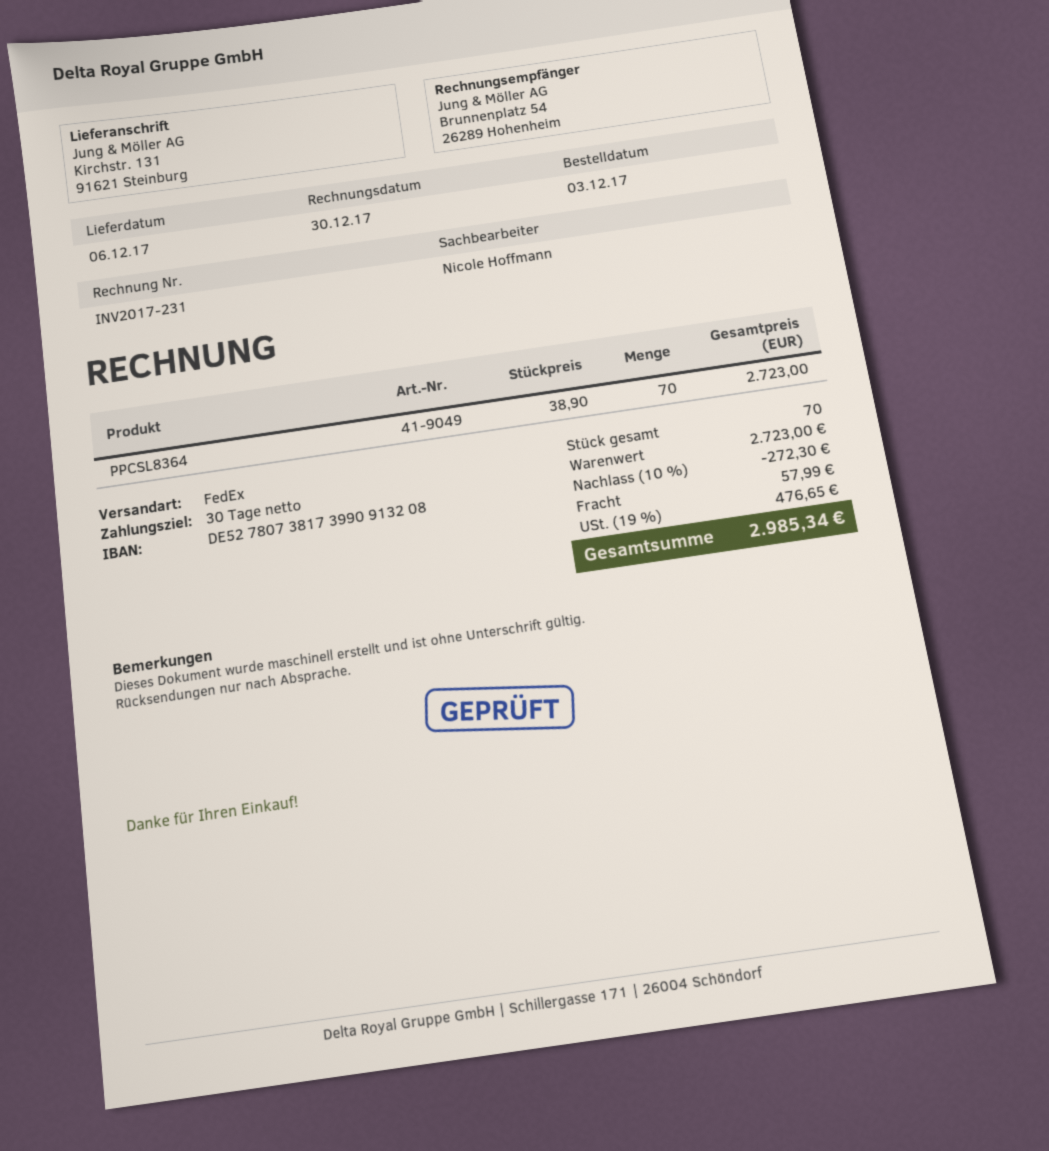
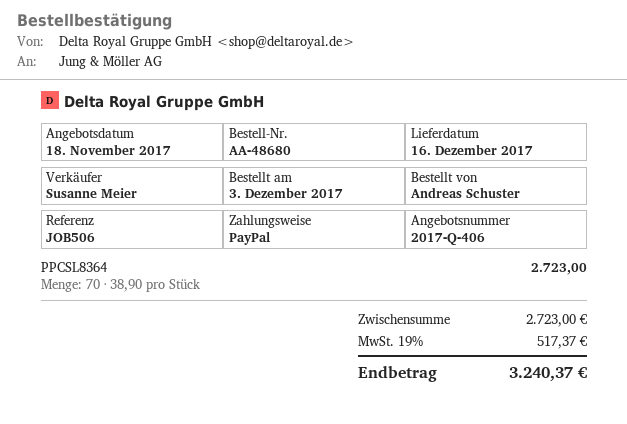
delivery date: 2017-12-06 -> 2017-12-16
sales rep: Nicole Hoffmann -> Susanne Meier
discount: 10% = 272.30 -> none
shipping: 57.99 -> none
tax: 19% = 476.65 -> 19% = 517.37
total: 2985.34 -> 3240.37

